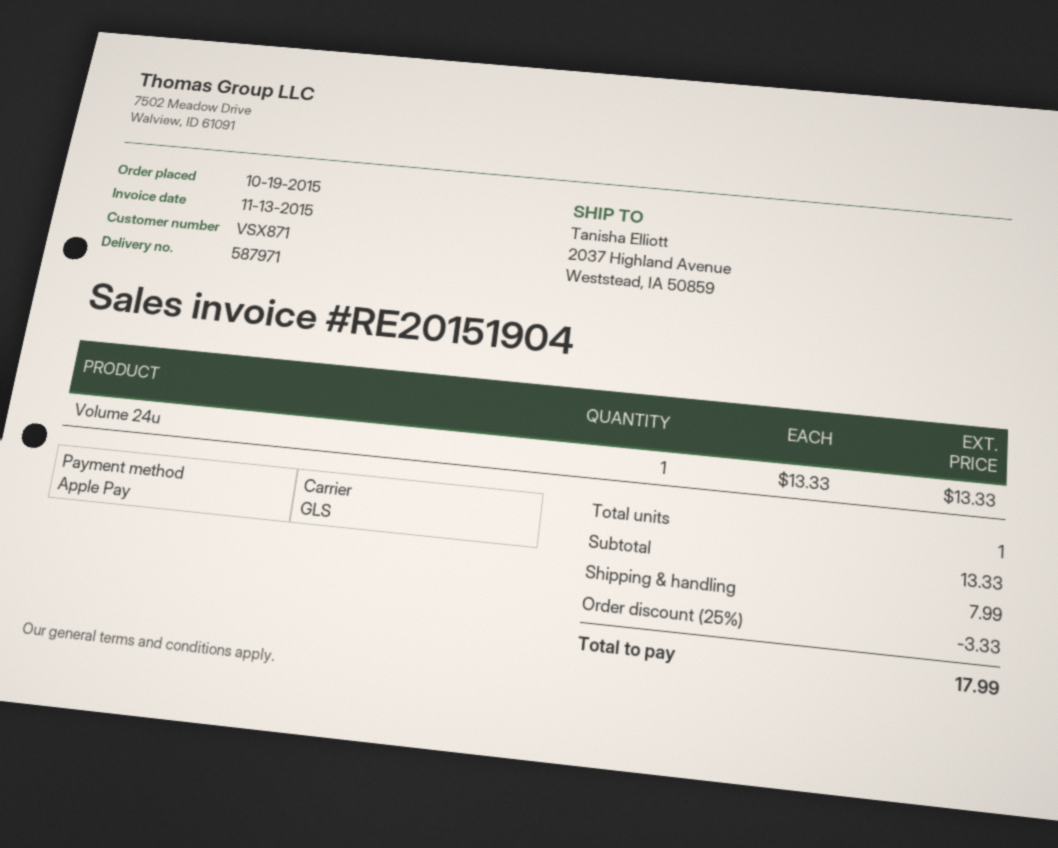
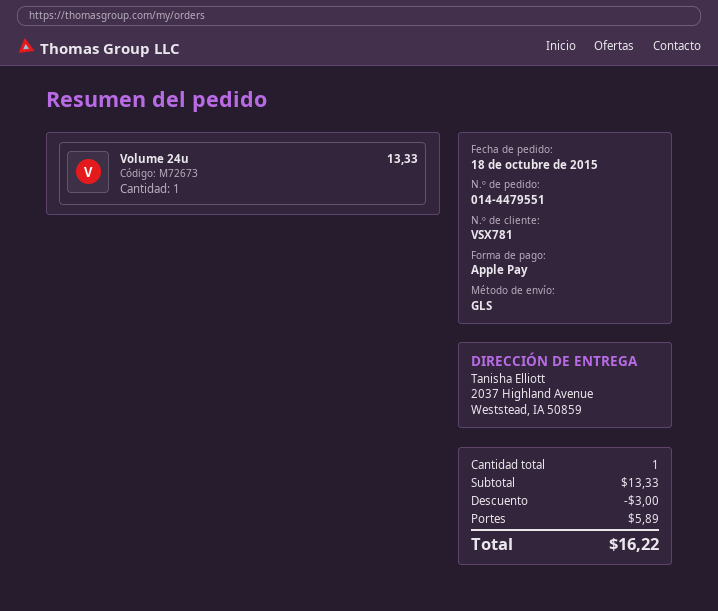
order date: 2015-10-19 -> 2015-10-18
customer number: VSX871 -> VSX781
discount: 3.33 -> 3.00
shipping: 7.99 -> 5.89
total: 17.99 -> 16.22

